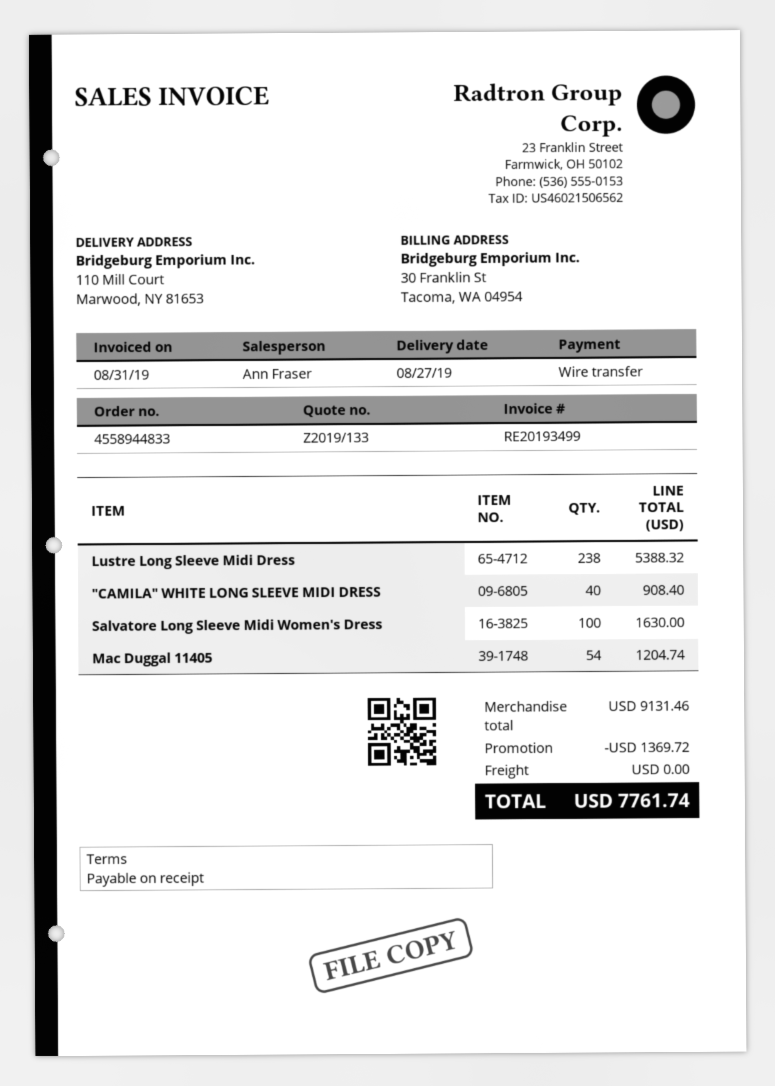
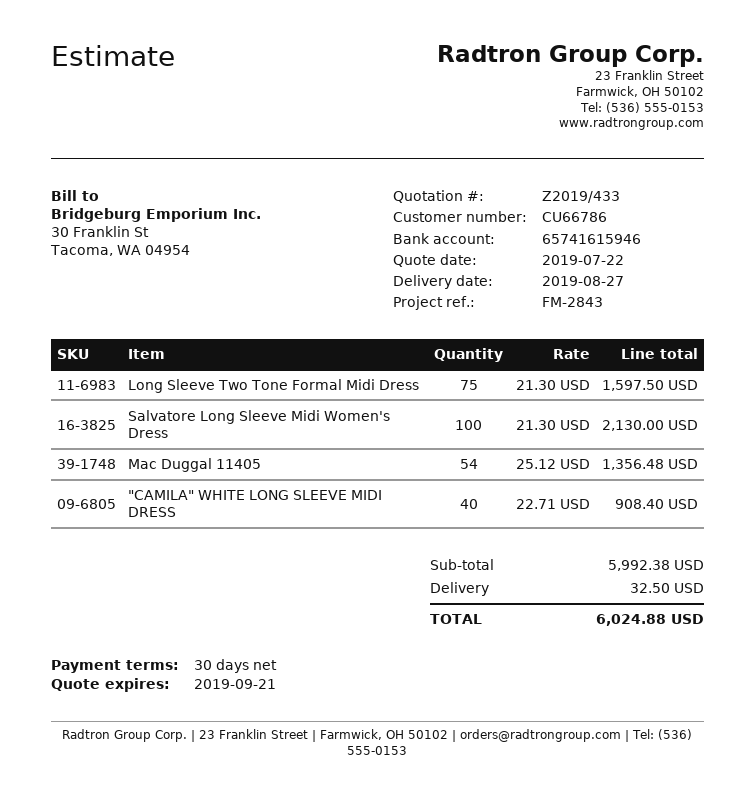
quote number: Z2019/133 -> Z2019/433
payment terms: on receipt -> 30 days
Lustre Long Sleeve Midi Dress: 238 for 5388.32 -> none
Salvatore Long Sleeve Midi Women's Dress: 100 for 1630.00 -> 100 for 2130.00
Mac Duggal 11405: 54 for 1204.74 -> 54 for 1356.48
Long Sleeve Two Tone Formal Midi Dress: none -> 75 for 1597.50
subtotal: 9131.46 -> 5992.38
discount: 1369.72 -> none
shipping: 0.00 -> 32.50
total: 7761.74 -> 6024.88

